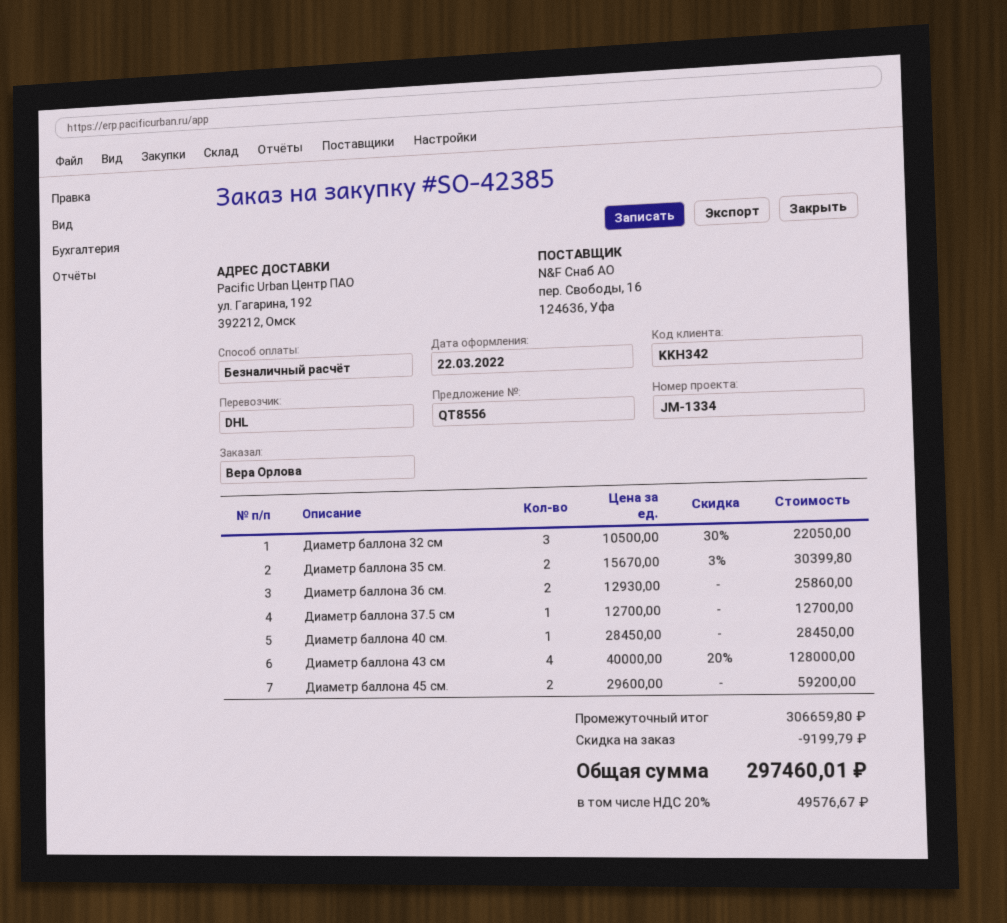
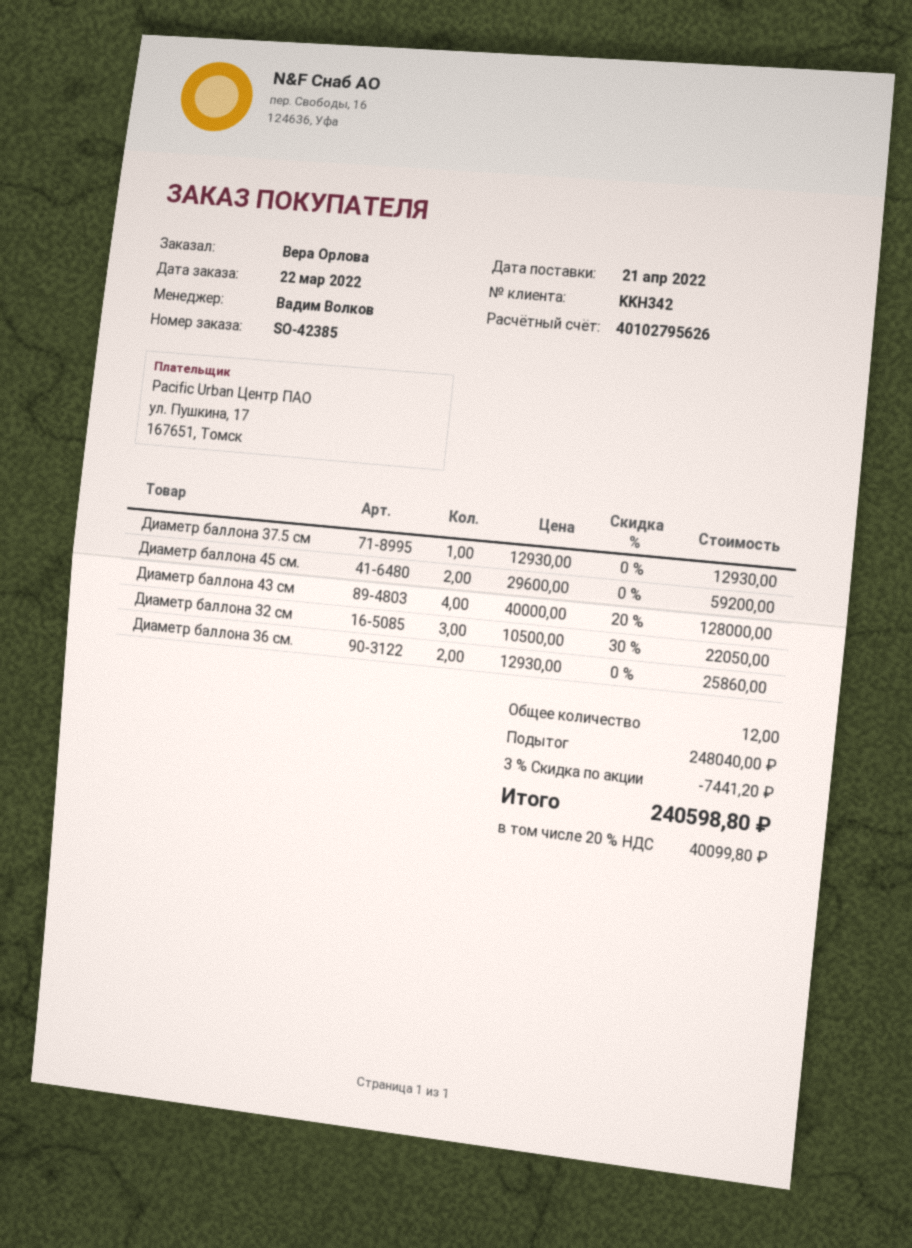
Диаметр баллона 35 см.: 2 x 15670.00 - 3% = 30399.80 -> none
Диаметр баллона 37.5 см: 1 x 12700.00 = 12700.00 -> 1 x 12930.00 = 12930.00
Диаметр баллона 40 см.: 1 x 28450.00 = 28450.00 -> none
subtotal: 306659.80 -> 248040.00
discount: 9199.79 -> 7441.20
tax: 20% = 49576.67 -> 20% = 40099.80
total: 297460.01 -> 240598.80

